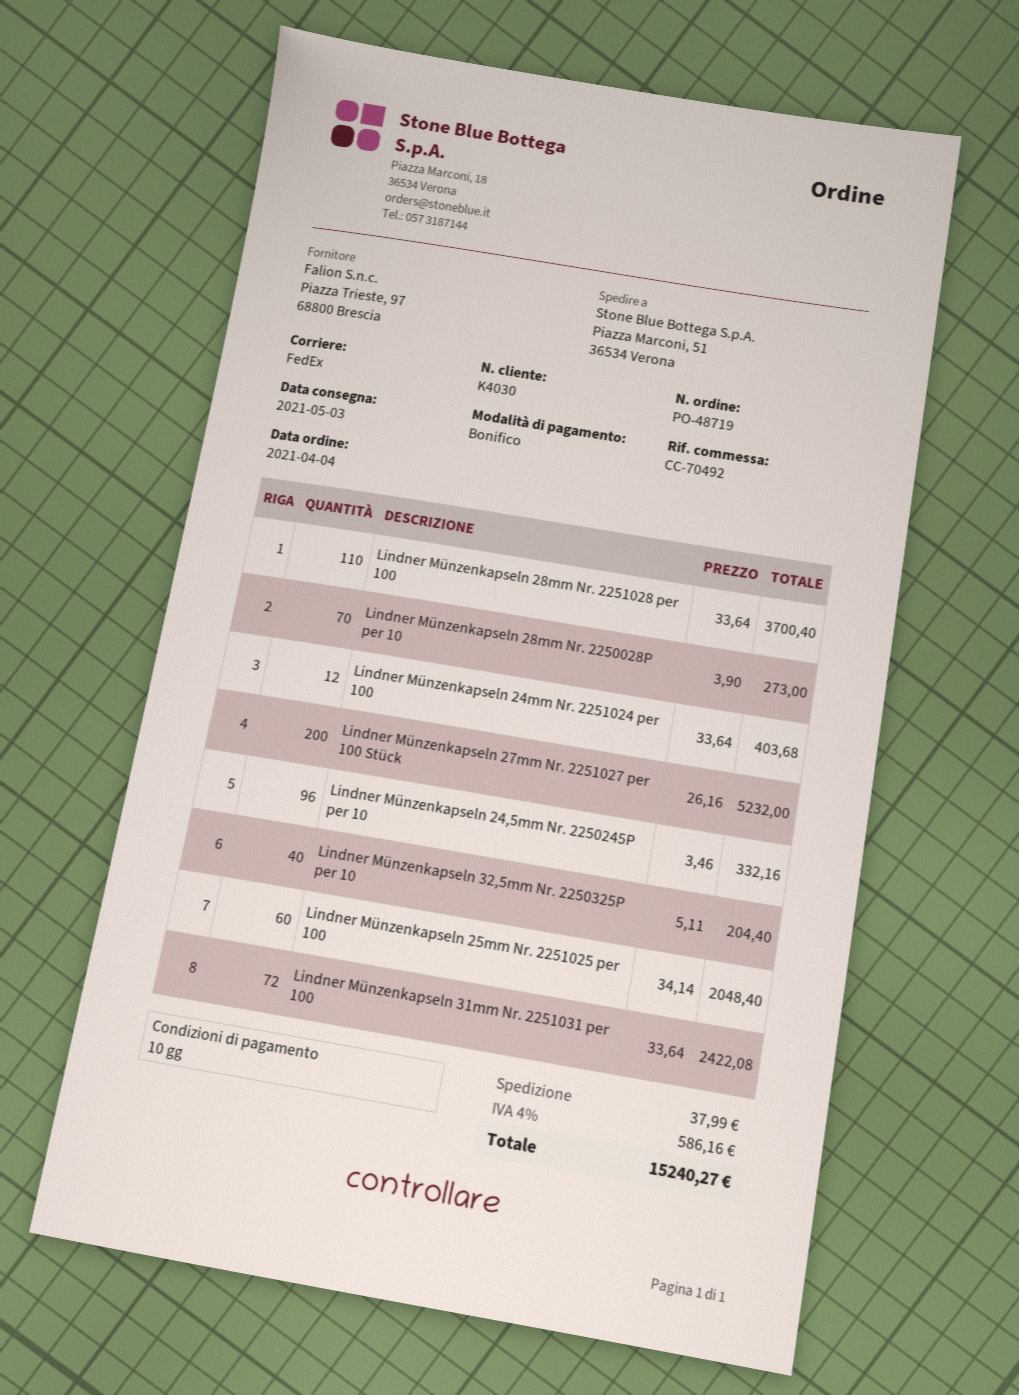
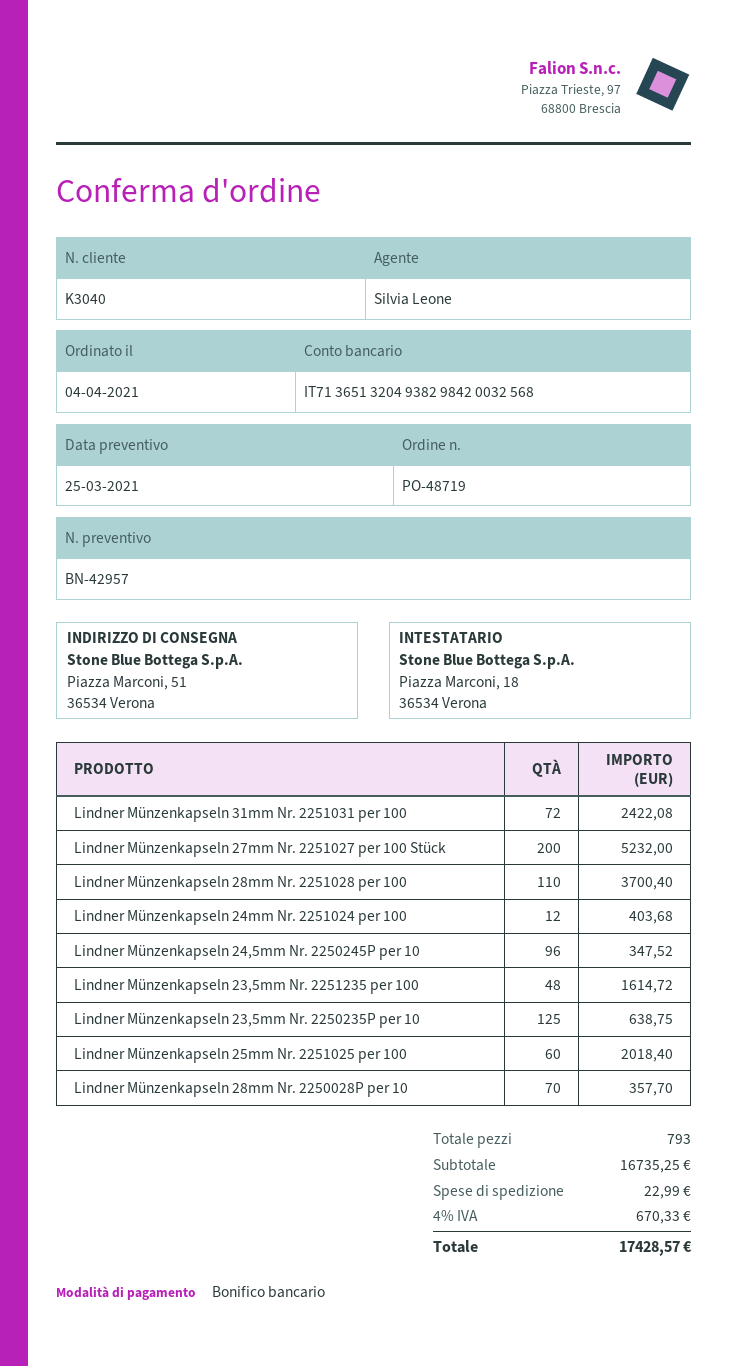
customer number: K4030 -> K3040
Lindner Münzenkapseln 28mm Nr. 2250028P per 10: 70 for 273.00 -> 70 for 357.70
Lindner Münzenkapseln 24,5mm Nr. 2250245P per 10: 96 for 332.16 -> 96 for 347.52
Lindner Münzenkapseln 32,5mm Nr. 2250325P per 10: 40 for 204.40 -> none
Lindner Münzenkapseln 25mm Nr. 2251025 per 100: 60 for 2048.40 -> 60 for 2018.40
Lindner Münzenkapseln 23,5mm Nr. 2251235 per 100: none -> 48 for 1614.72
Lindner Münzenkapseln 23,5mm Nr. 2250235P per 10: none -> 125 for 638.75
shipping: 37.99 -> 22.99
tax: 4% = 586.16 -> 4% = 670.33
total: 15240.27 -> 17428.57

